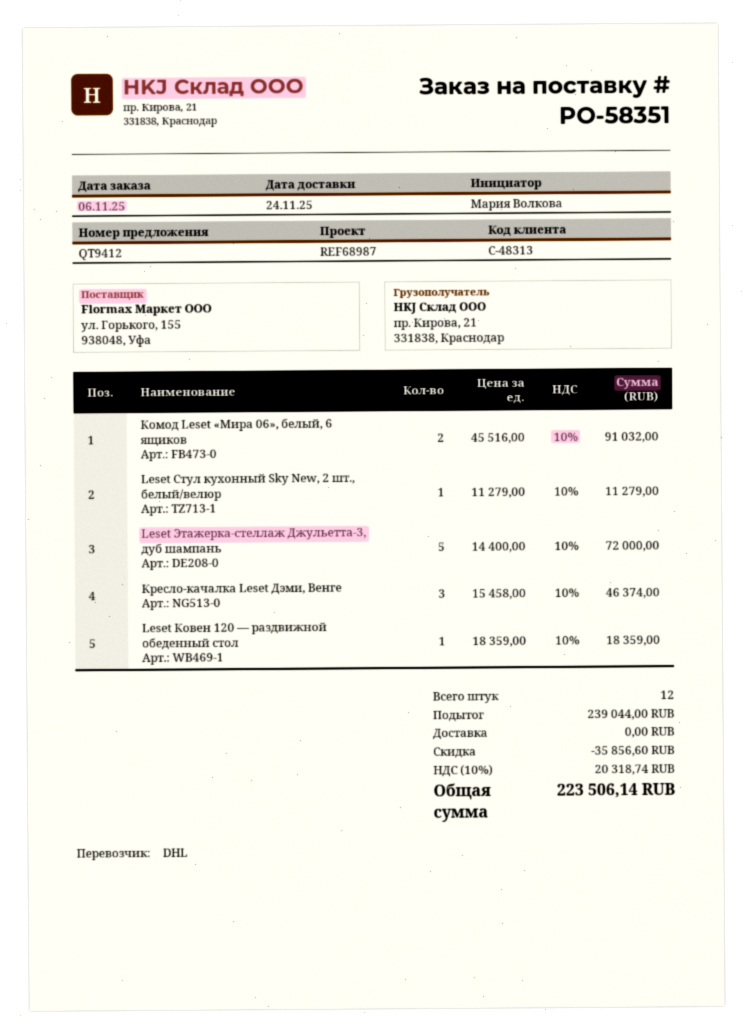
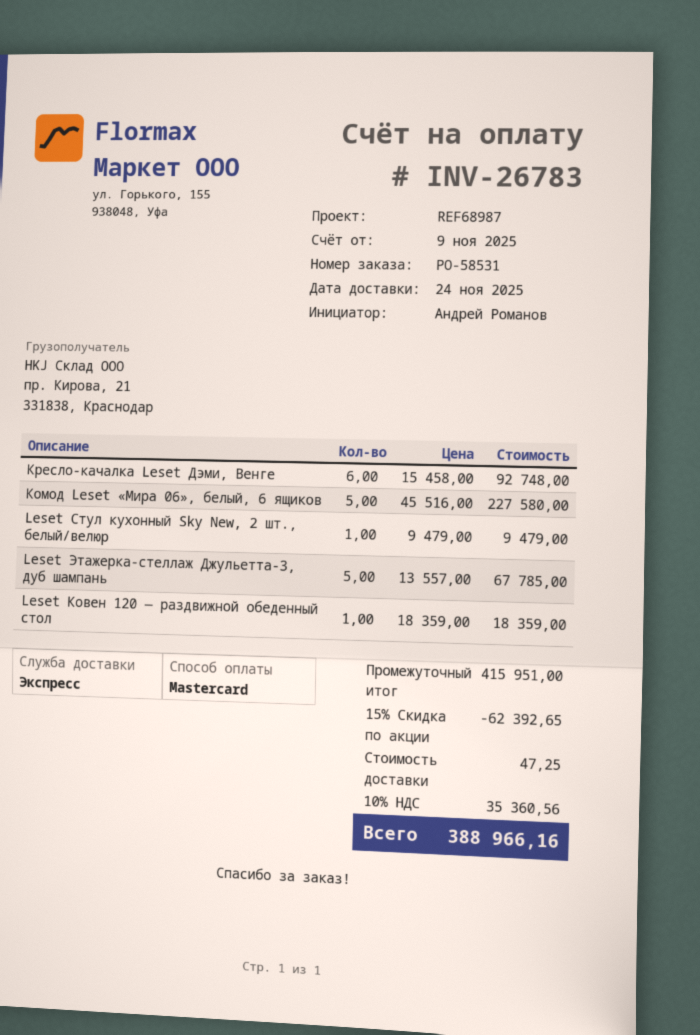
order number: PO-58351 -> PO-58531
ordered by: Мария Волкова -> Андрей Романов
shipping method: DHL -> express
Комод Leset «Мира 06», белый, 6 ящиков: 2 x 45516.00 = 91032.00 -> 5 x 45516.00 = 227580.00
Leset Стул кухонный Sky New, 2 шт., белый/велюр: 1 x 11279.00 = 11279.00 -> 1 x 9479.00 = 9479.00
Leset Этажерка-стеллаж Джульетта-3, дуб шампань: 5 x 14400.00 = 72000.00 -> 5 x 13557.00 = 67785.00
Кресло-качалка Leset Дэми, Венге: 3 x 15458.00 = 46374.00 -> 6 x 15458.00 = 92748.00
subtotal: 239044.00 -> 415951.00
discount: 35856.60 -> 62392.65
shipping: 0.00 -> 47.25
tax: 10% = 20318.74 -> 10% = 35360.56
total: 223506.14 -> 388966.16

